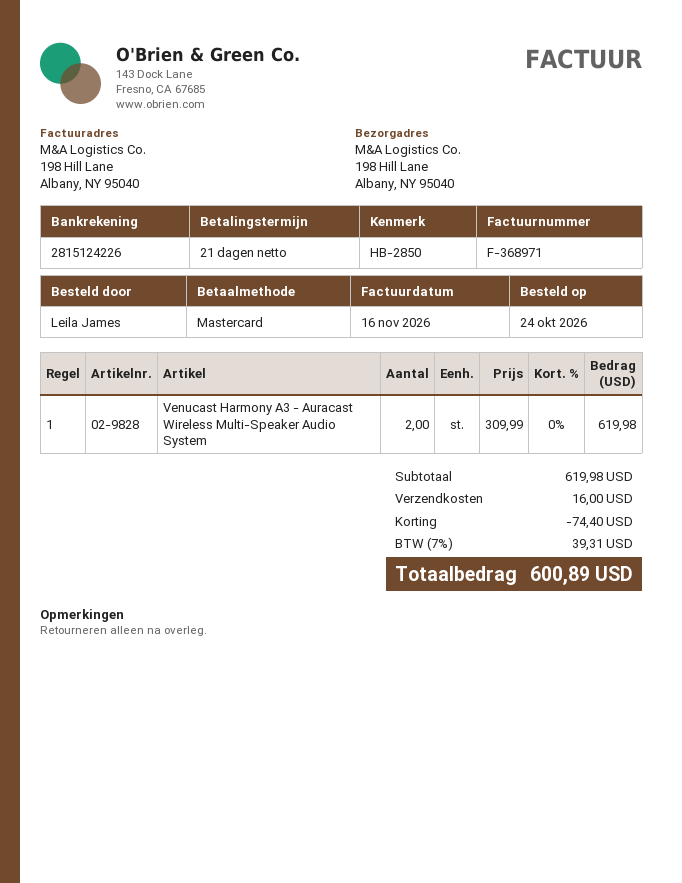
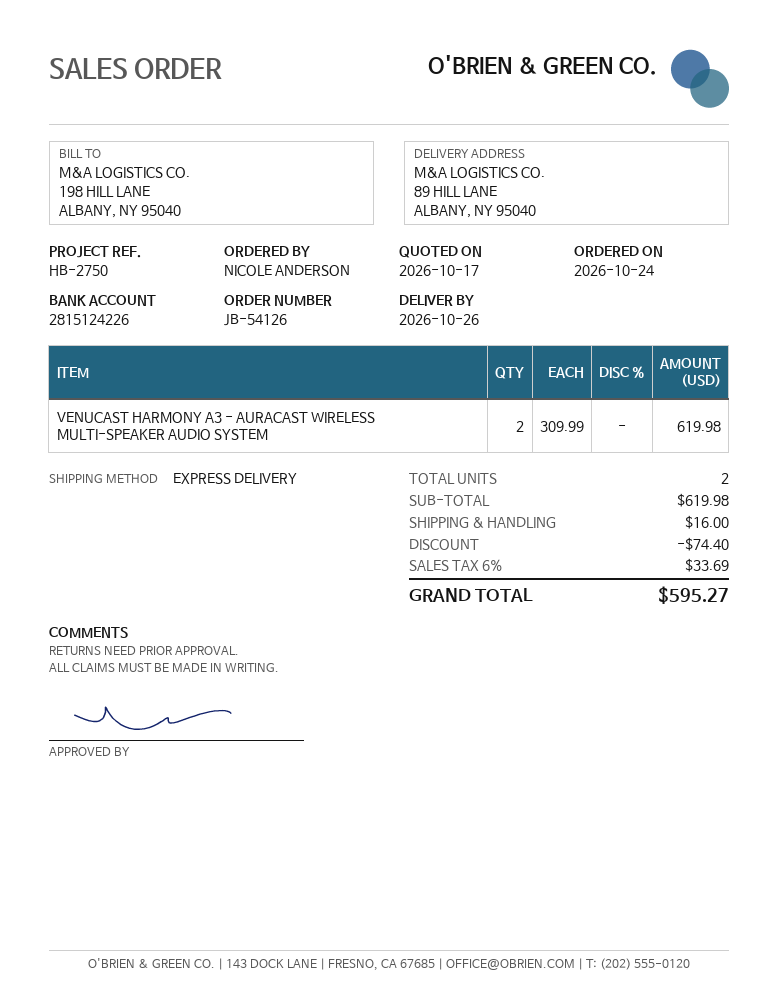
reference: HB-2850 -> HB-2750
ordered by: Leila James -> NICOLE ANDERSON
ship to: 198 Hill Lane, Albany, NY 95040 -> 89 HILL LANE, ALBANY, NY 95040
tax: 7% = 39.31 -> 6% = 33.69
total: 600.89 -> 595.27

